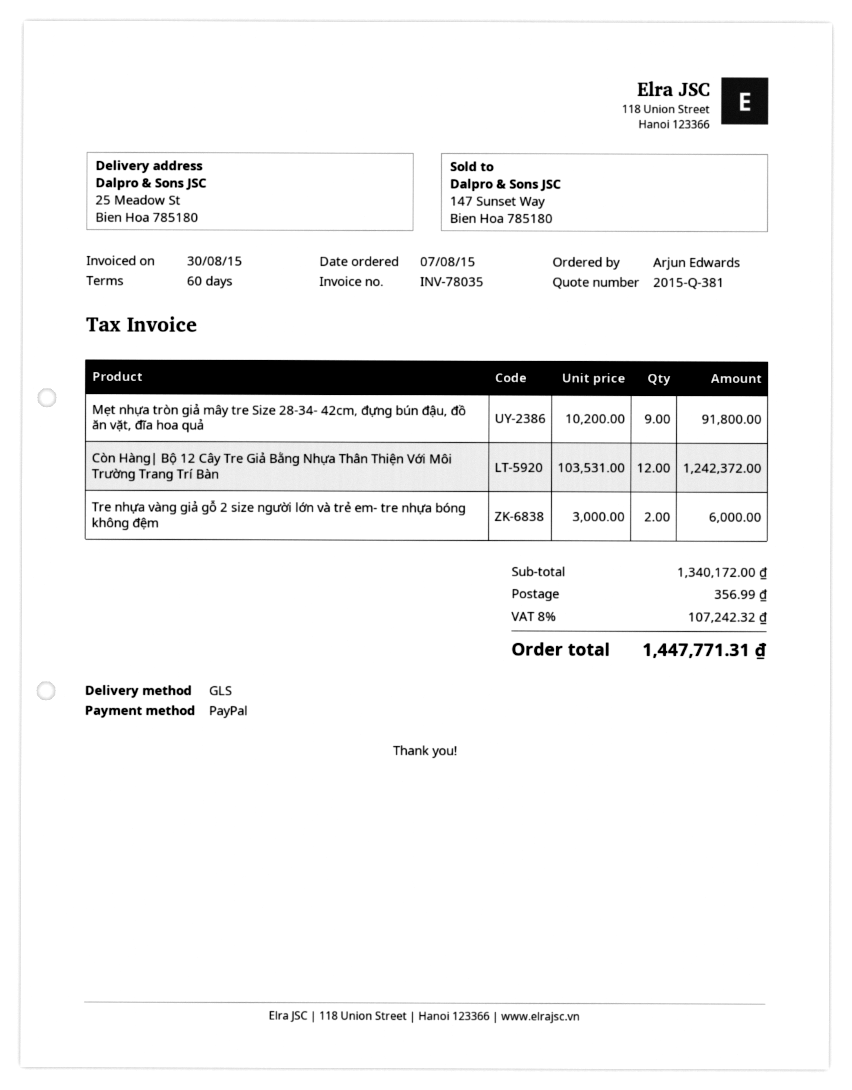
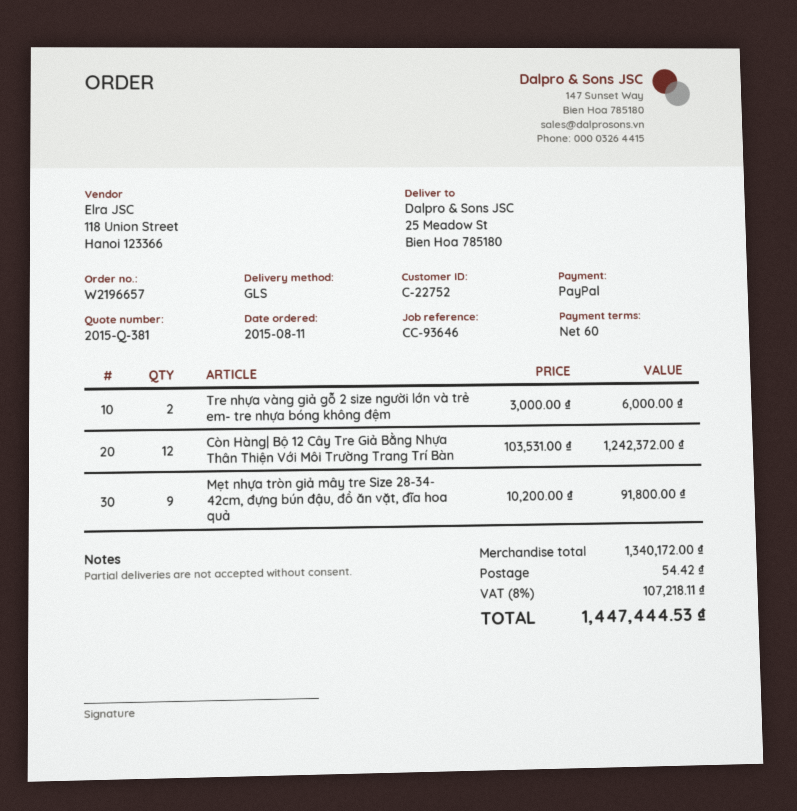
order date: 2015-08-07 -> 2015-08-11
shipping: 356.99 -> 54.42
tax: 8% = 107242.32 -> 8% = 107218.11
total: 1447771.31 -> 1447444.53

